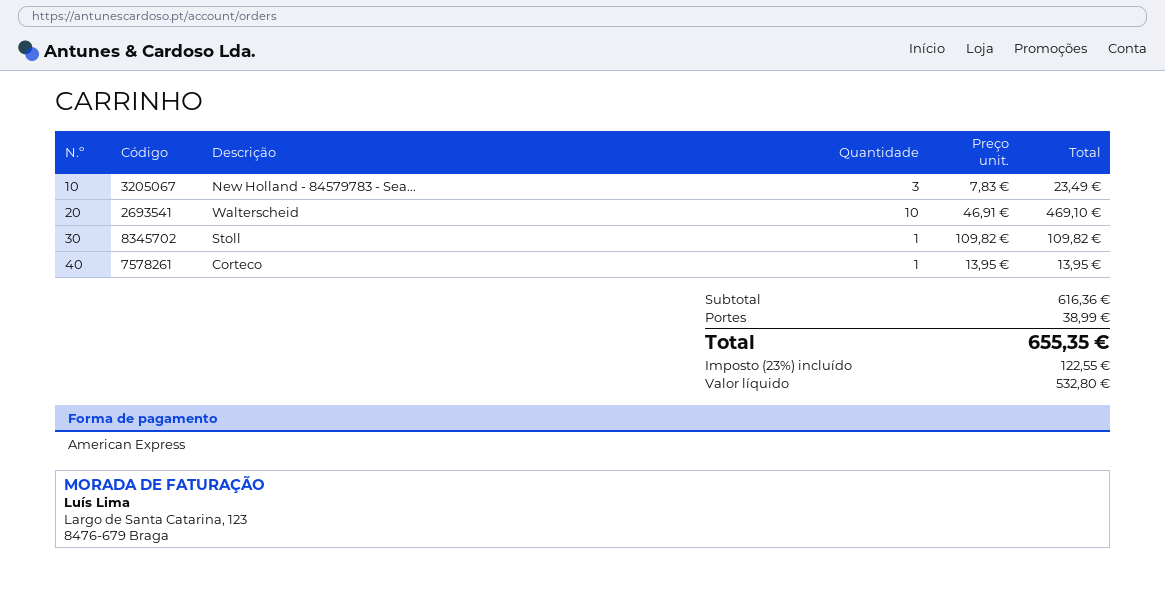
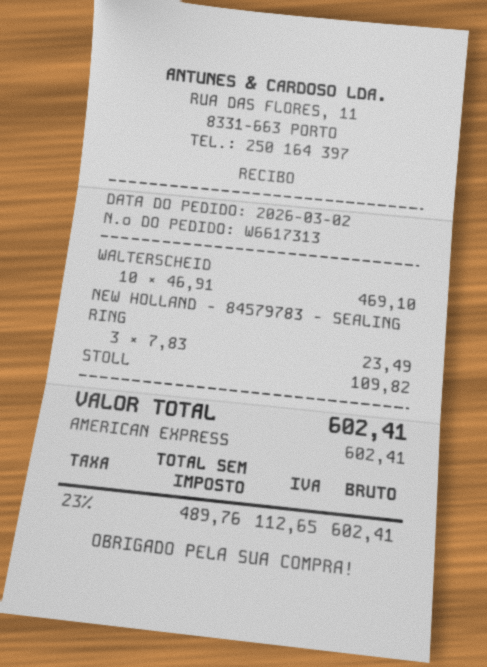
Corteco: 1 x 13.95 = 13.95 -> none
shipping: 38.99 -> none
net: 532.80 -> 489.76
tax: 23% = 122.55 -> 23% = 112.65
total: 655.35 -> 602.41

